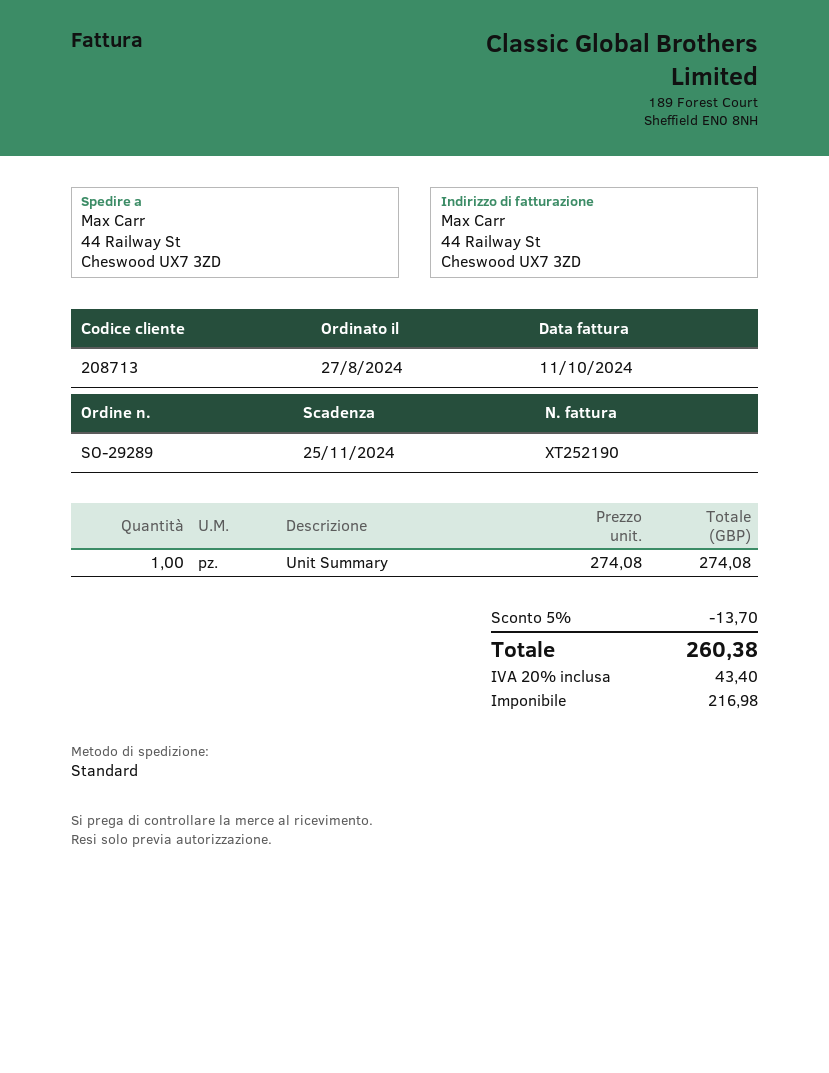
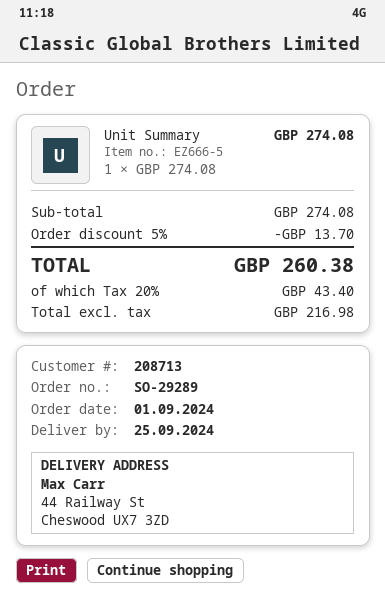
order date: 2024-08-27 -> 2024-09-01

